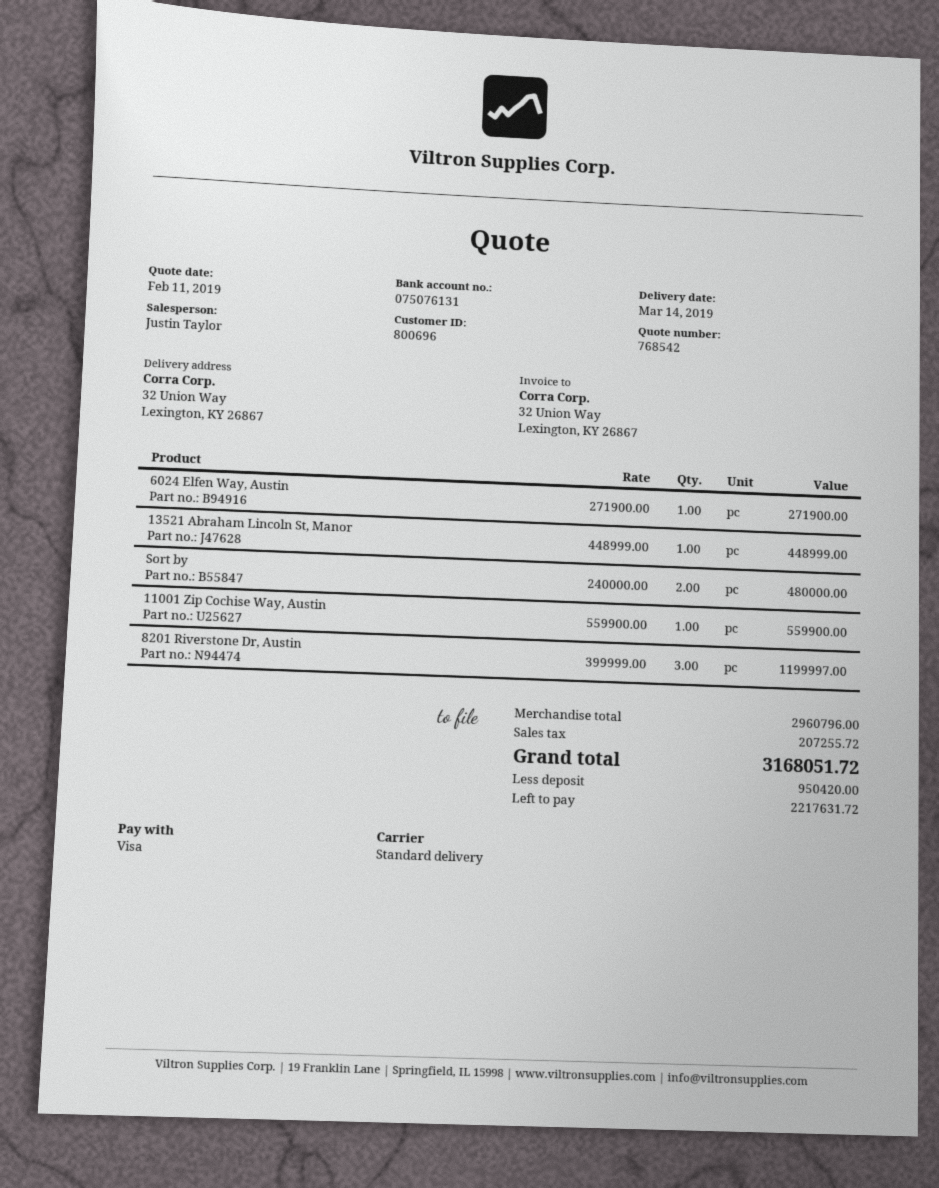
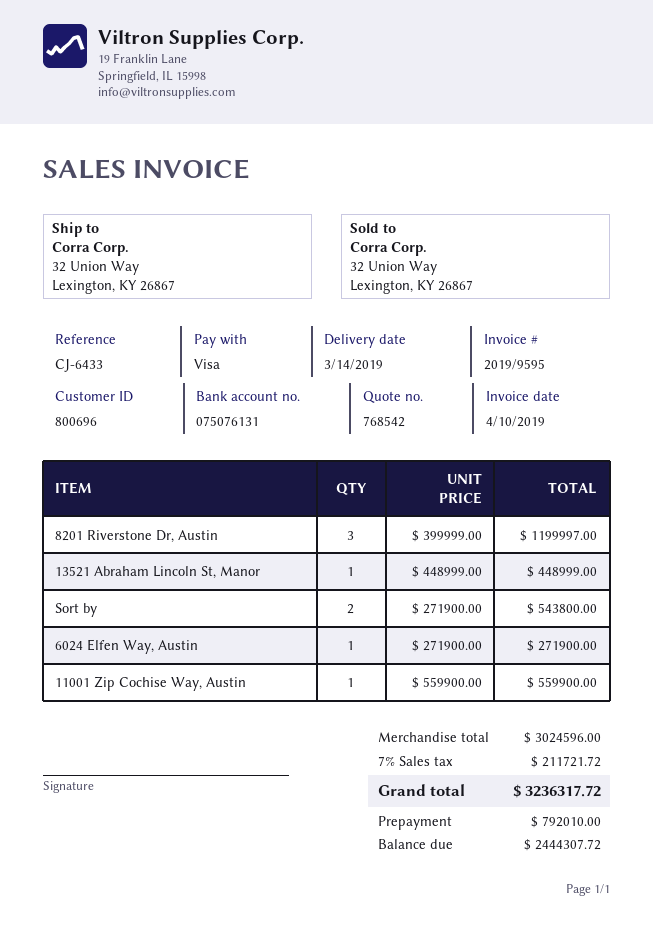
Sort by: 2 x 240000.00 = 480000.00 -> 2 x 271900.00 = 543800.00
subtotal: 2960796.00 -> 3024596.00
tax: 207255.72 -> 211721.72
total: 3168051.72 -> 3236317.72
deposit: 950420.00 -> 792010.00
balance: 2217631.72 -> 2444307.72

